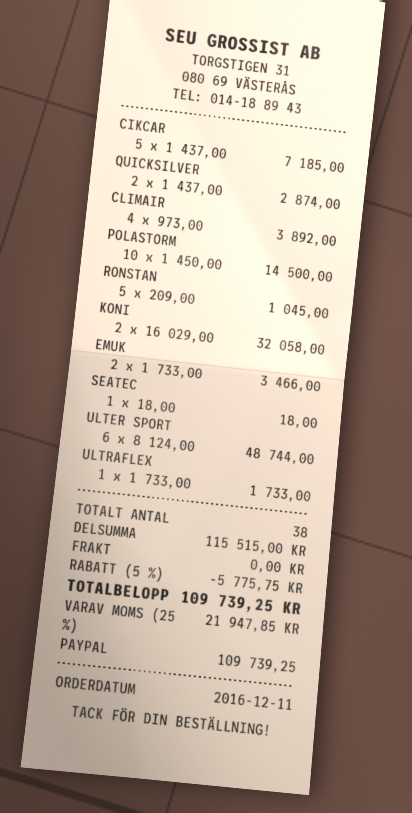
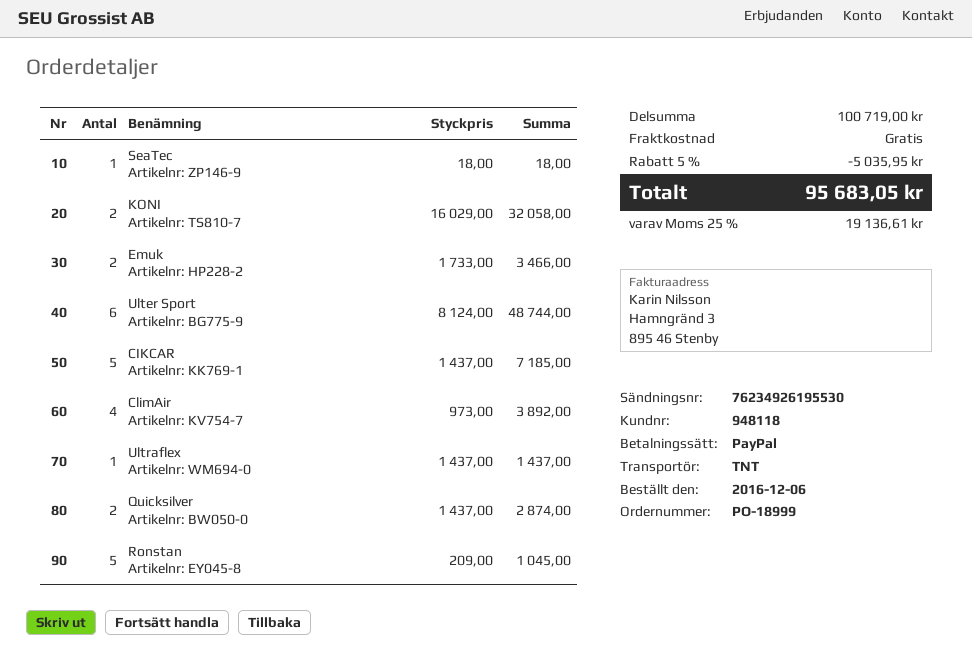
order date: 2016-12-11 -> 2016-12-06
POLASTORM: 10 x 1450.00 = 14500.00 -> none
ULTRAFLEX: 1 x 1733.00 = 1733.00 -> 1 x 1437.00 = 1437.00
subtotal: 115515.00 -> 100719.00
discount: 5% = 5775.75 -> 5% = 5035.95
tax: 25% = 21947.85 -> 25% = 19136.61
total: 109739.25 -> 95683.05

